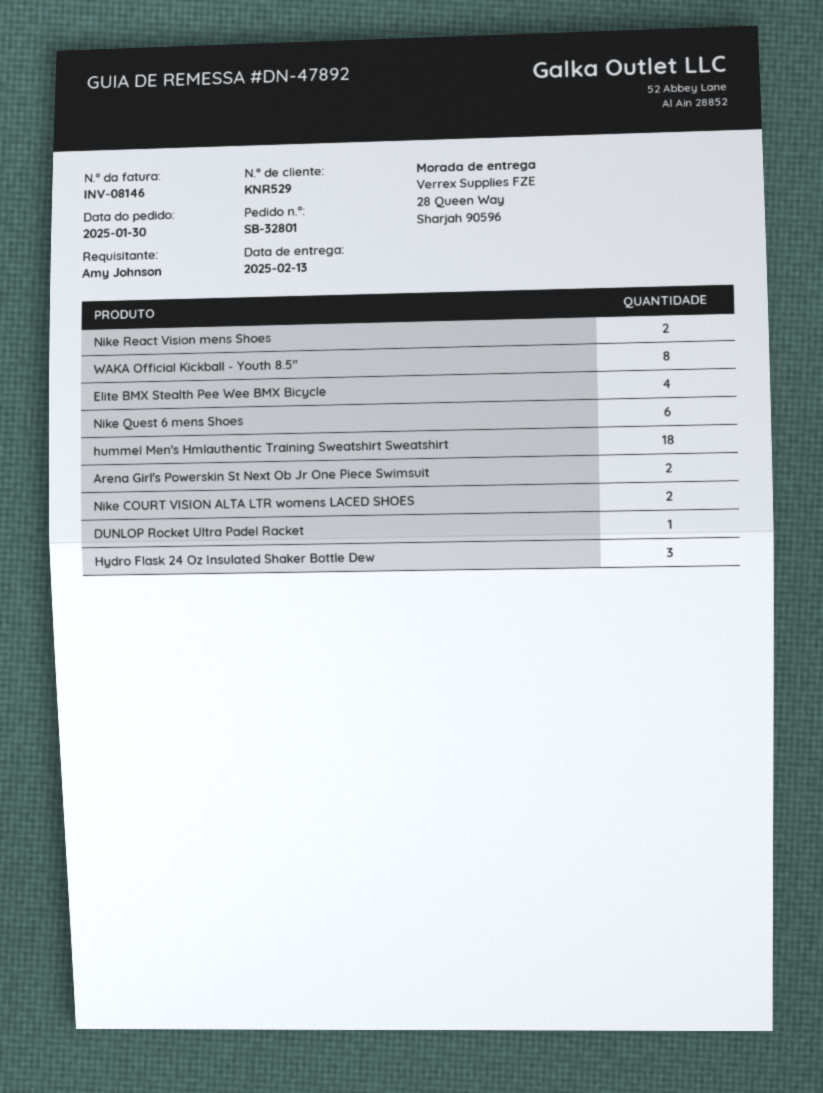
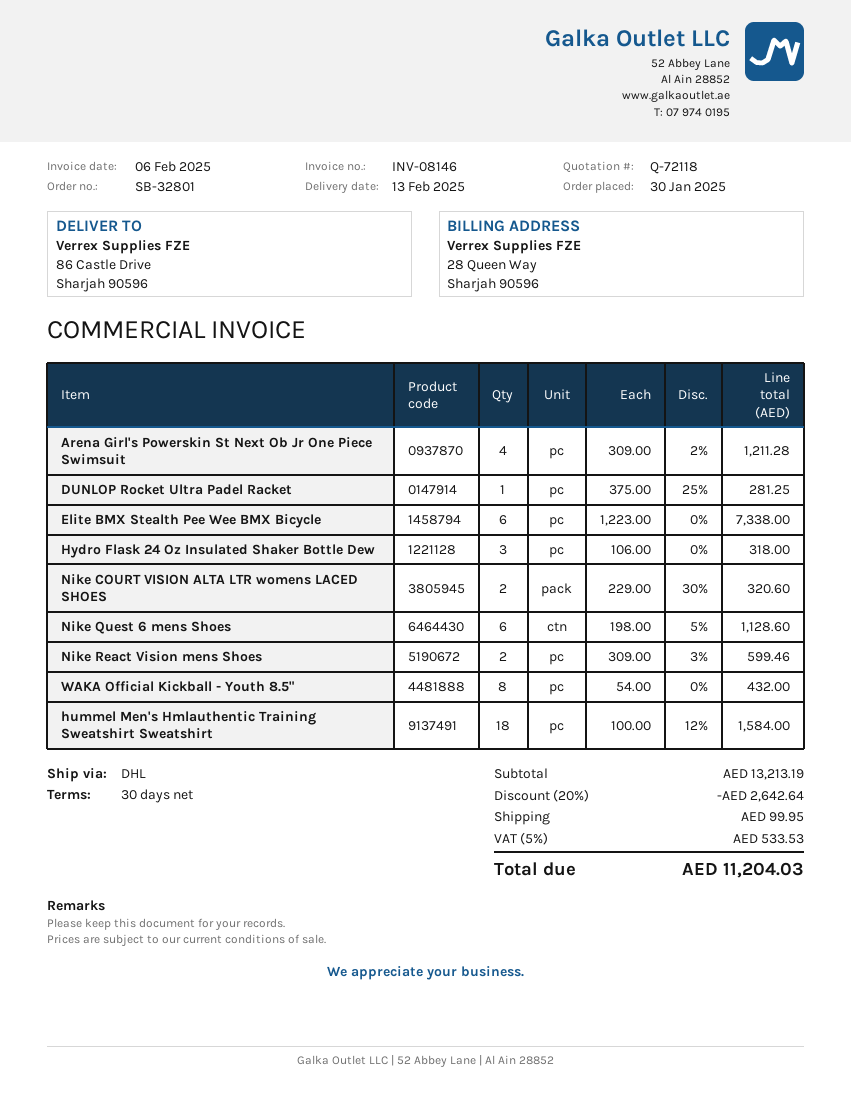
ship to: 28 Queen Way, Sharjah 90596 -> 86 Castle Drive, Sharjah 90596
Elite BMX Stealth Pee Wee BMX Bicycle: 4 -> 6
Arena Girl's Powerskin St Next Ob Jr One Piece Swimsuit: 2 -> 4

